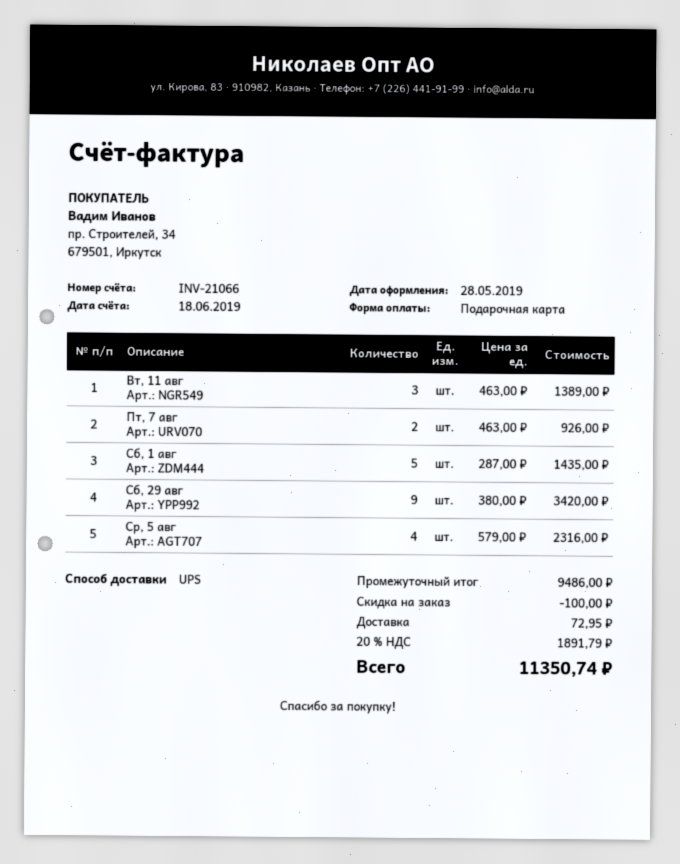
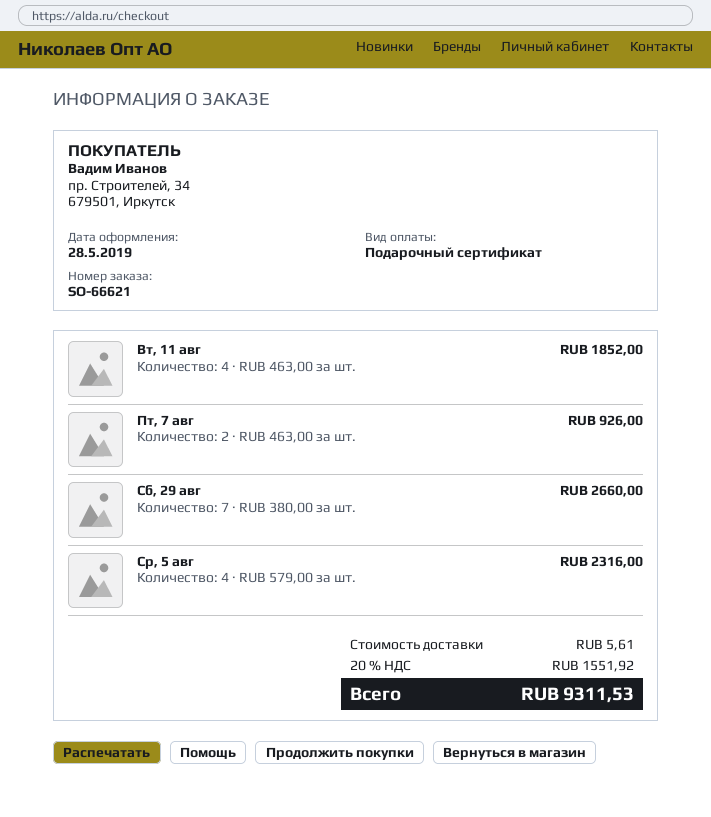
Вт, 11 авг: 3 x 463.00 = 1389.00 -> 4 x 463.00 = 1852.00
Сб, 1 авг: 5 x 287.00 = 1435.00 -> none
Сб, 29 авг: 9 x 380.00 = 3420.00 -> 7 x 380.00 = 2660.00
discount: 100.00 -> none
shipping: 72.95 -> 5.61
tax: 20% = 1891.79 -> 20% = 1551.92
total: 11350.74 -> 9311.53

